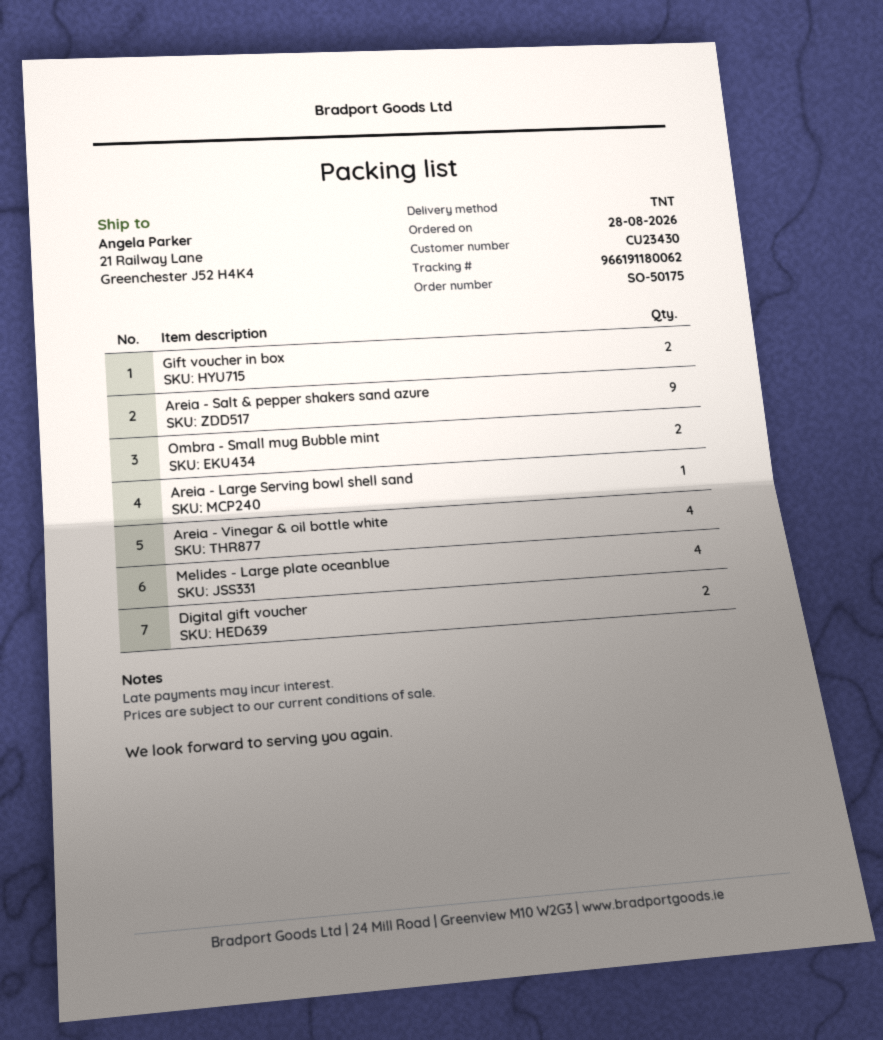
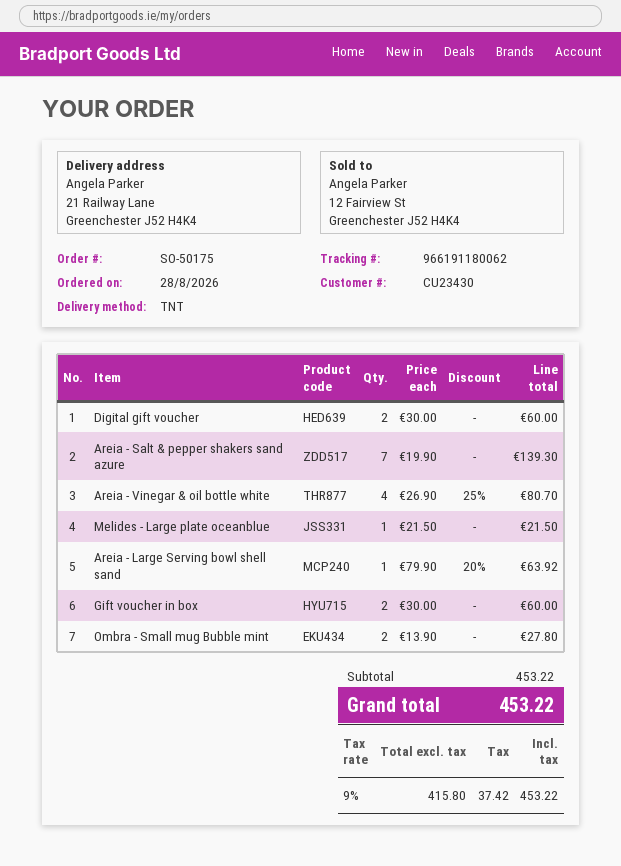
Areia - Salt & pepper shakers sand azure: 9 -> 7
Melides - Large plate oceanblue: 4 -> 1

